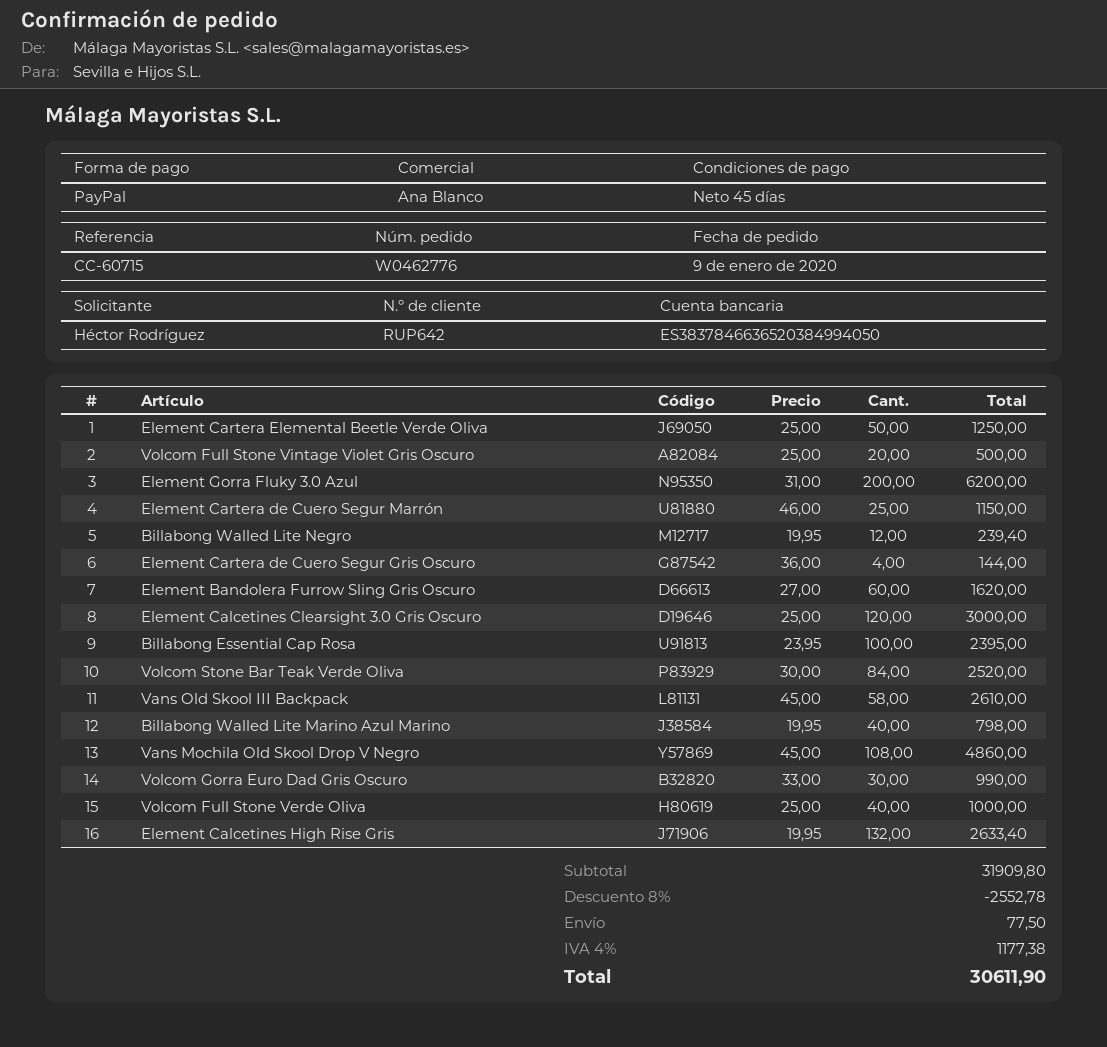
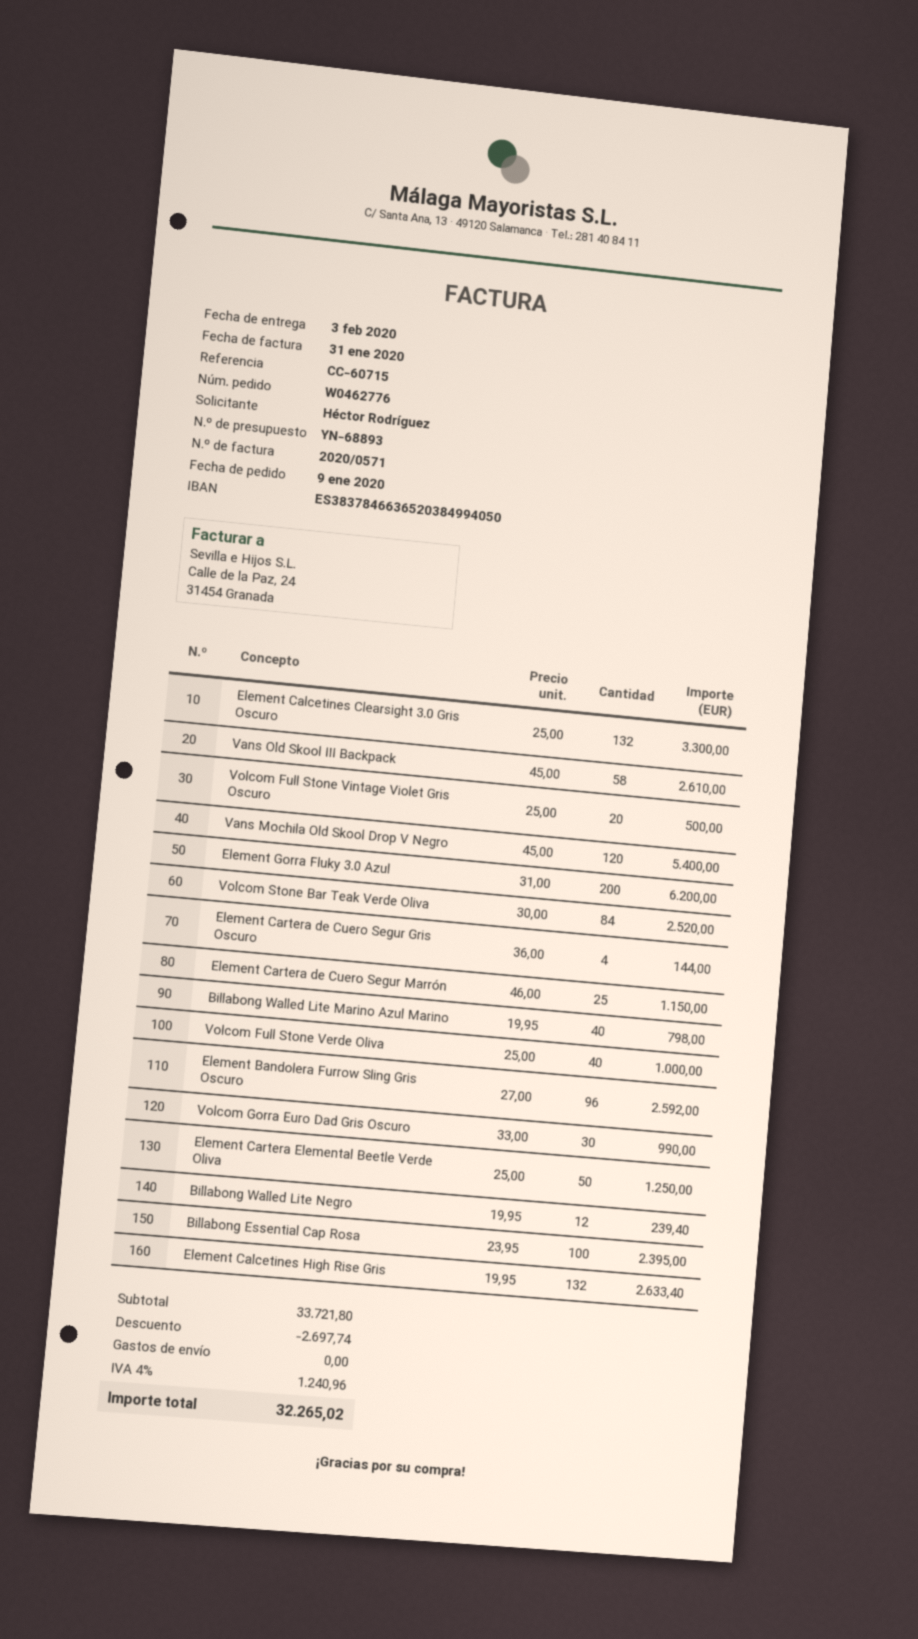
Element Bandolera Furrow Sling Gris Oscuro: 60 x 27.00 = 1620.00 -> 96 x 27.00 = 2592.00
Element Calcetines Clearsight 3.0 Gris Oscuro: 120 x 25.00 = 3000.00 -> 132 x 25.00 = 3300.00
Vans Mochila Old Skool Drop V Negro: 108 x 45.00 = 4860.00 -> 120 x 45.00 = 5400.00
subtotal: 31909.80 -> 33721.80
discount: 2552.78 -> 2697.74
shipping: 77.50 -> 0.00
tax: 4% = 1177.38 -> 4% = 1240.96
total: 30611.90 -> 32265.02

